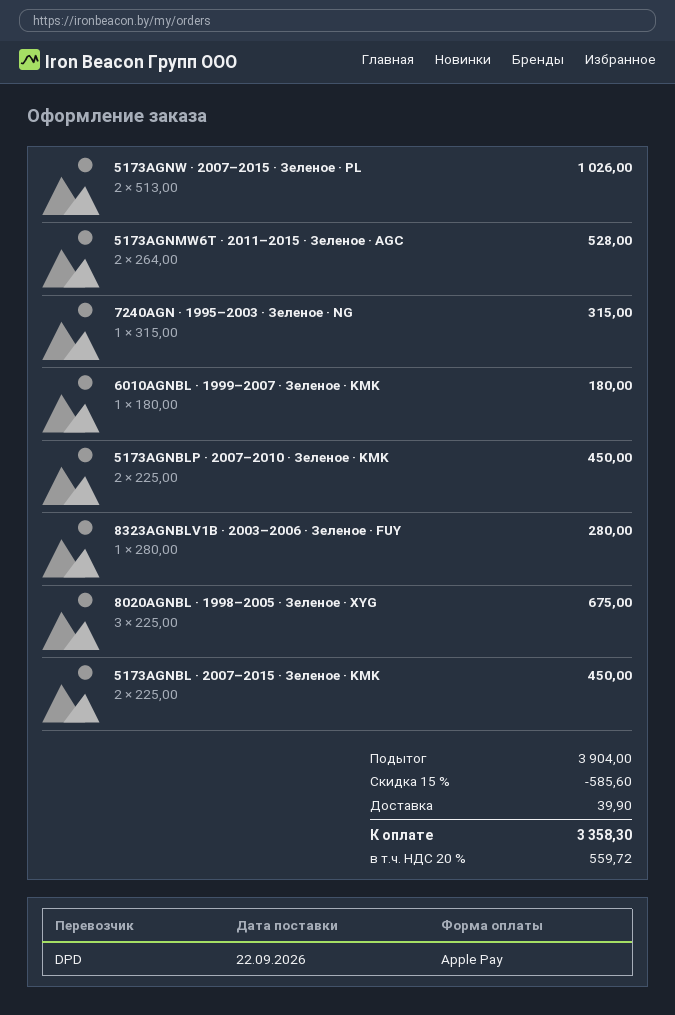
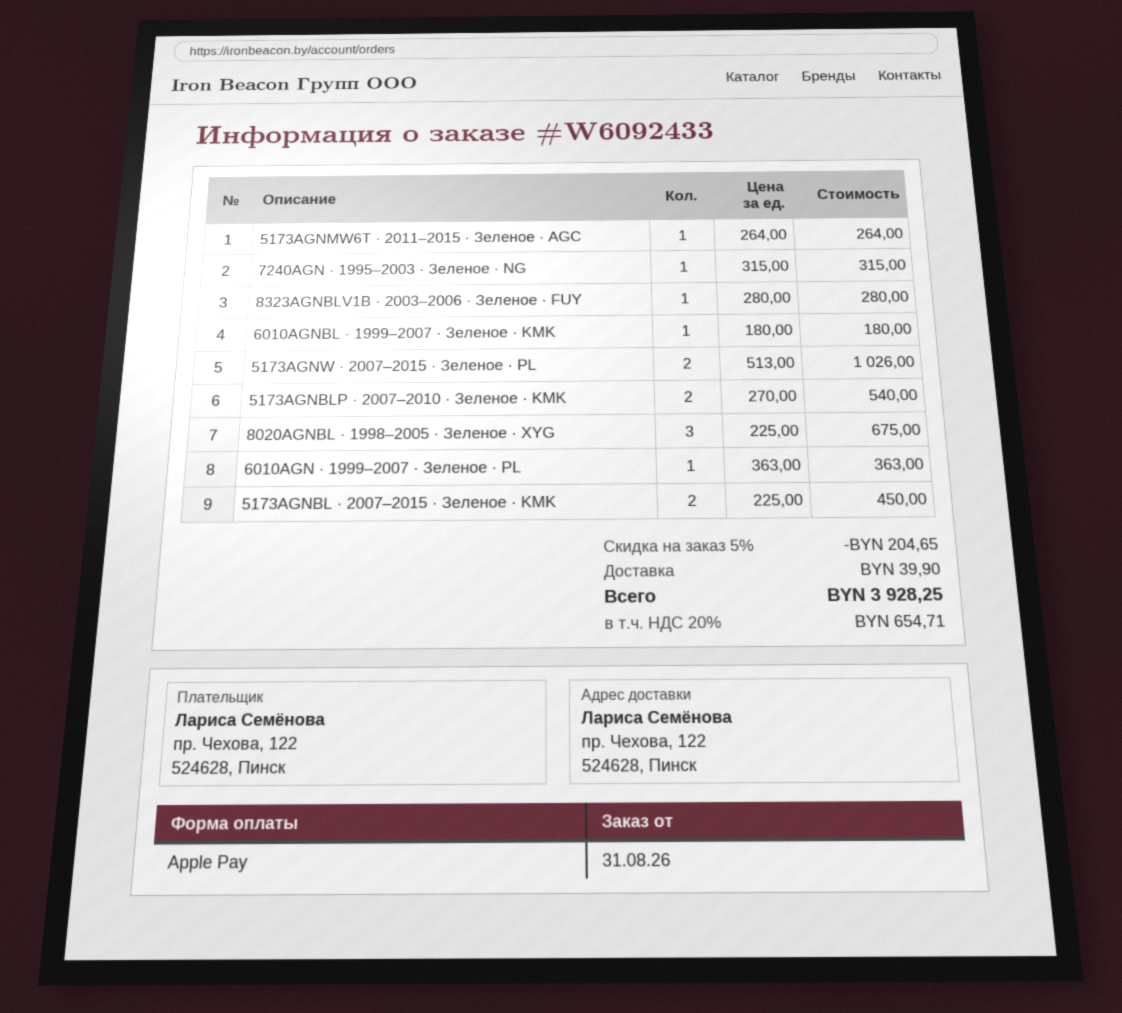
5173AGNMW6T · 2011–2015 · Зеленое · AGC: 2 x 264.00 = 528.00 -> 1 x 264.00 = 264.00
5173AGNBLP · 2007–2010 · Зеленое · KMK: 2 x 225.00 = 450.00 -> 2 x 270.00 = 540.00
6010AGN · 1999–2007 · Зеленое · PL: none -> 1 x 363.00 = 363.00
discount: 15% = 585.60 -> 5% = 204.65
tax: 20% = 559.72 -> 20% = 654.71
total: 3358.30 -> 3928.25

